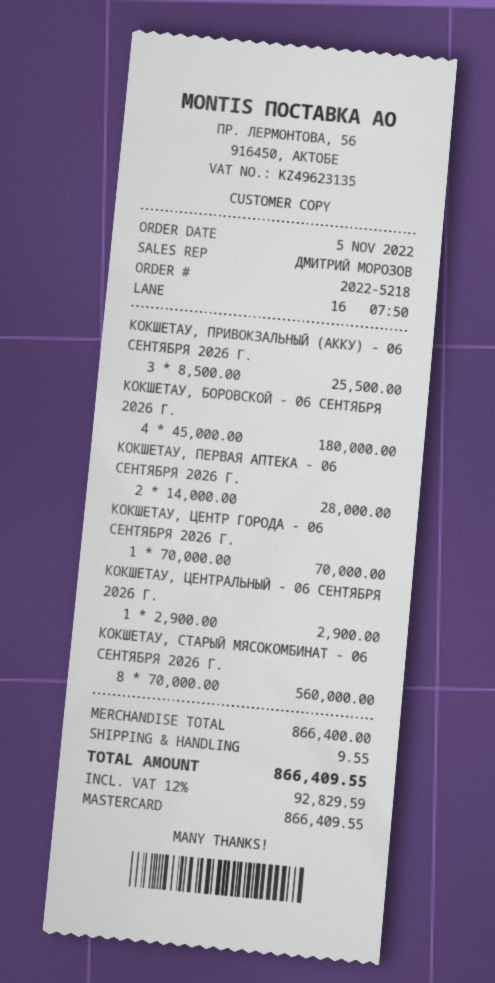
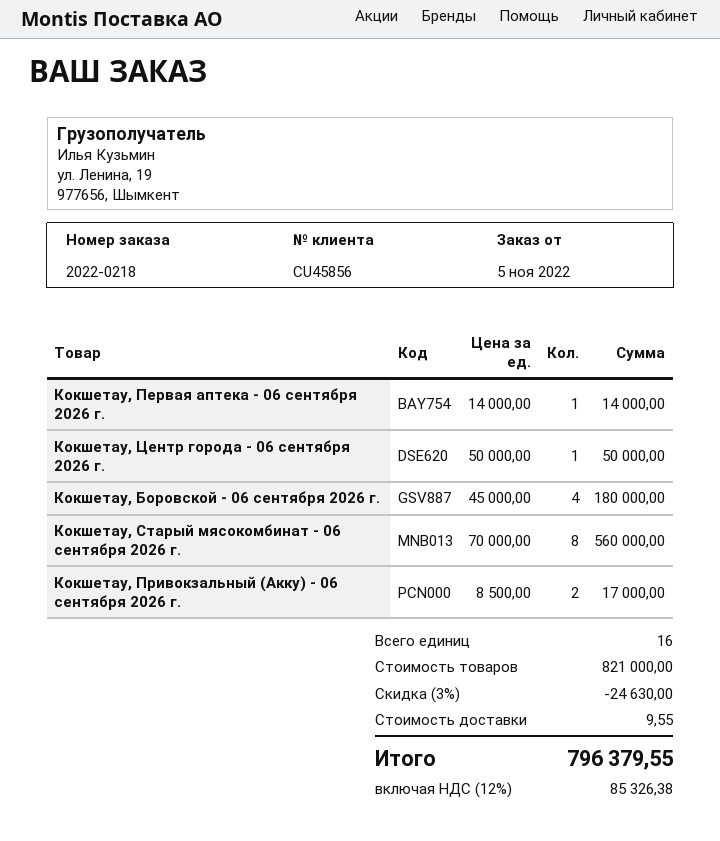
order number: 2022-5218 -> 2022-0218
КОКШЕТАУ, ПРИВОКЗАЛЬНЫЙ (АККУ) - 06 СЕНТЯБРЯ 2026 Г.: 3 x 8500.00 = 25500.00 -> 2 x 8500.00 = 17000.00
КОКШЕТАУ, ПЕРВАЯ АПТЕКА - 06 СЕНТЯБРЯ 2026 Г.: 2 x 14000.00 = 28000.00 -> 1 x 14000.00 = 14000.00
КОКШЕТАУ, ЦЕНТР ГОРОДА - 06 СЕНТЯБРЯ 2026 Г.: 1 x 70000.00 = 70000.00 -> 1 x 50000.00 = 50000.00
КОКШЕТАУ, ЦЕНТРАЛЬНЫЙ - 06 СЕНТЯБРЯ 2026 Г.: 1 x 2900.00 = 2900.00 -> none
subtotal: 866400.00 -> 821000.00
discount: none -> 3% = 24630.00
tax: 12% = 92829.59 -> 12% = 85326.38
total: 866409.55 -> 796379.55

